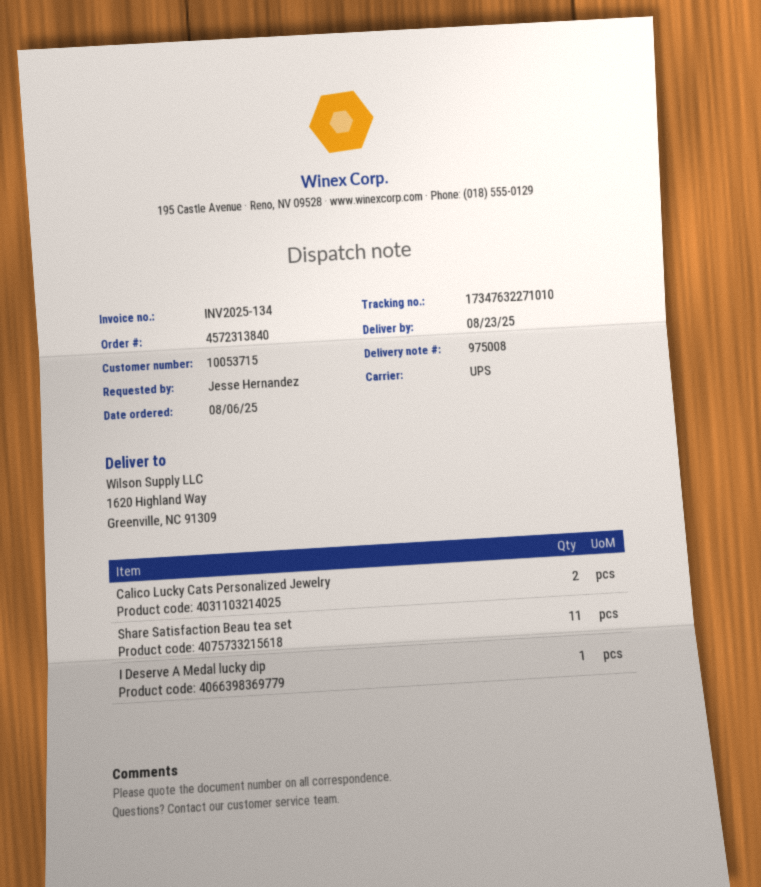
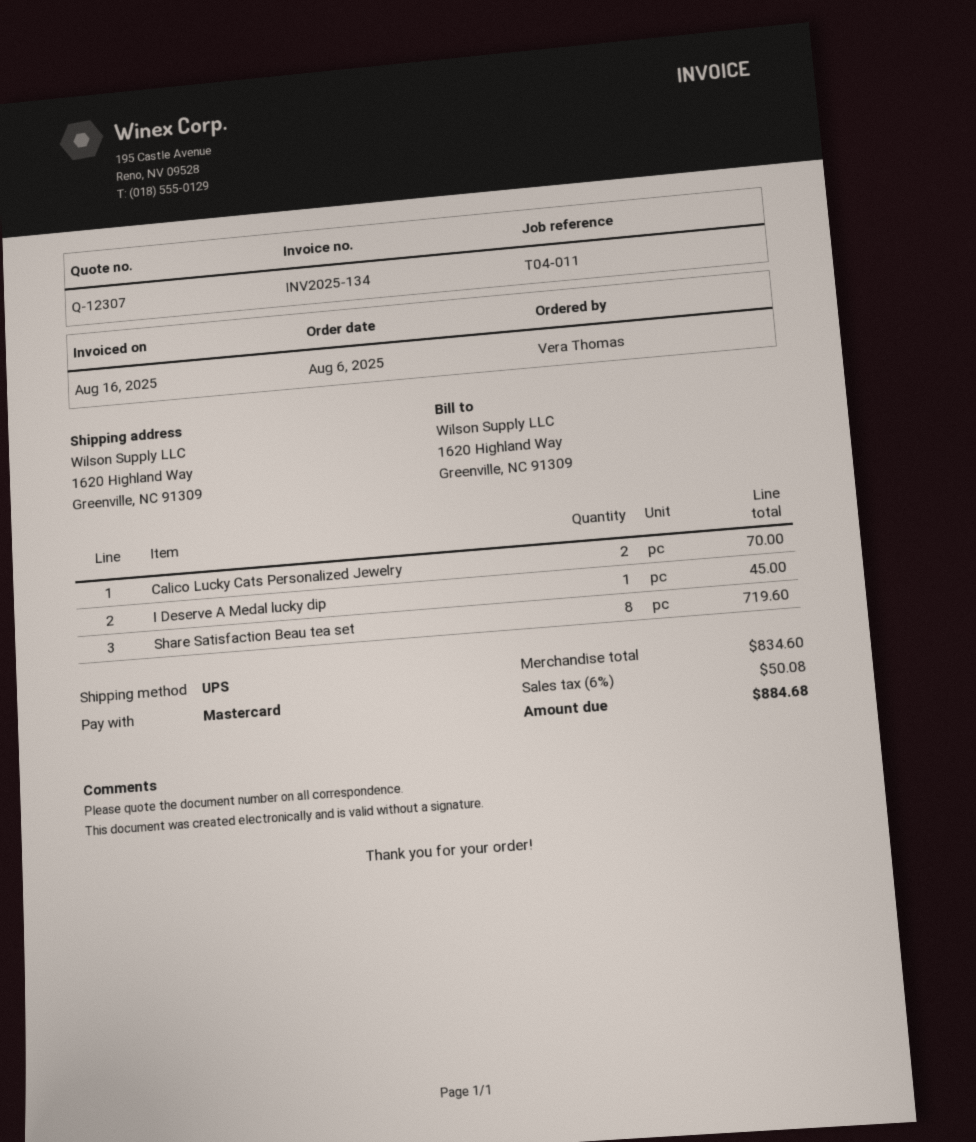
ordered by: Jesse Hernandez -> Vera Thomas
Share Satisfaction Beau tea set: 11 -> 8

